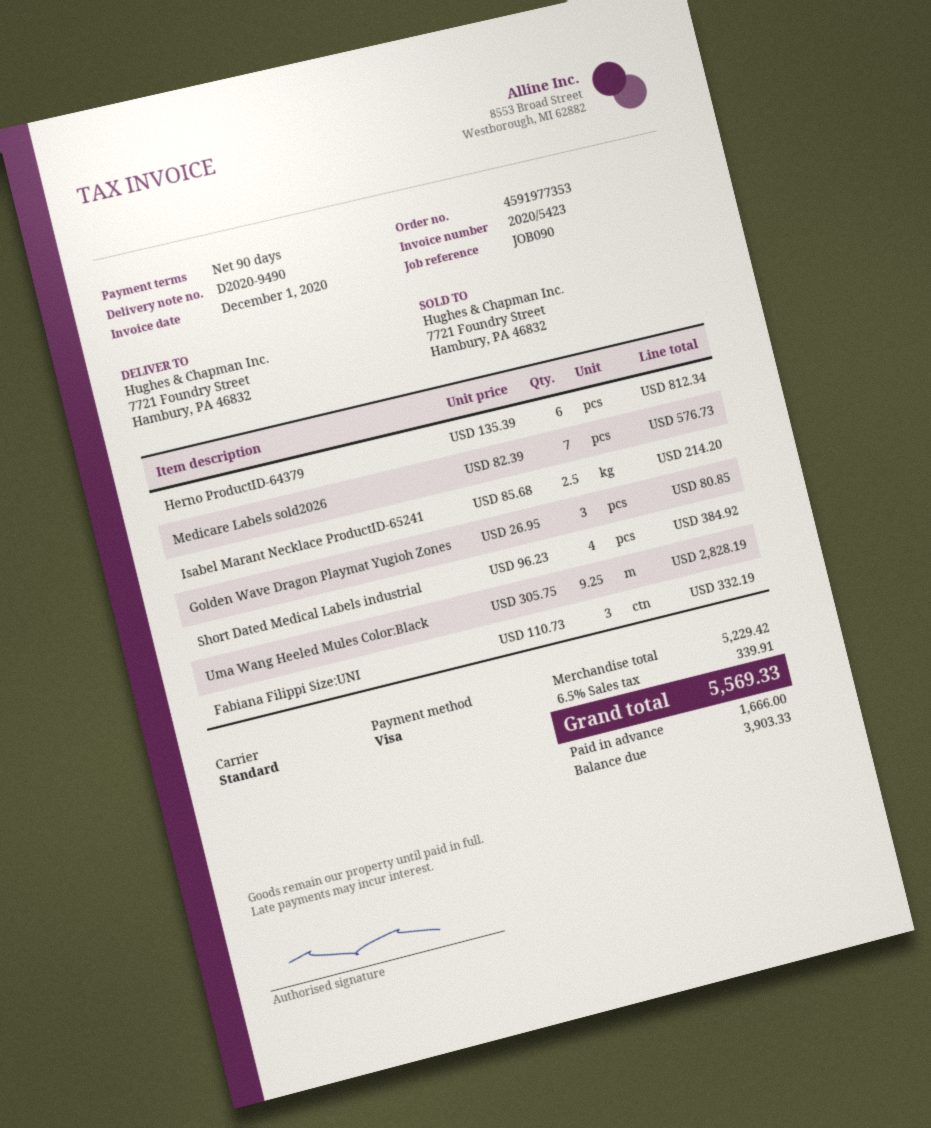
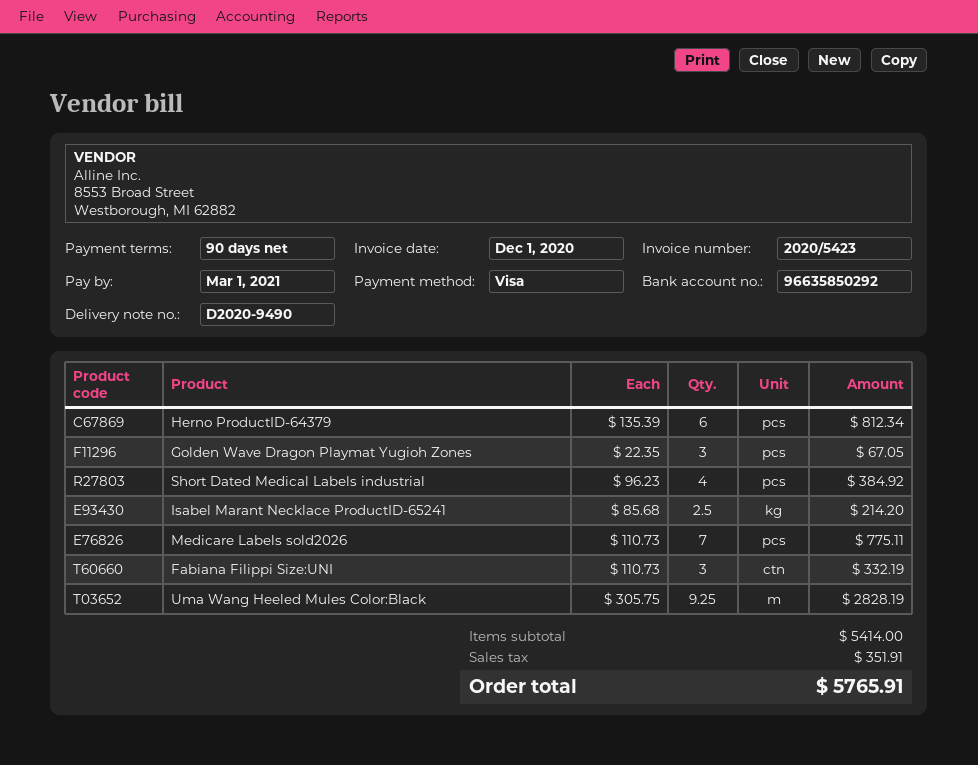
Medicare Labels sold2026: 7 x 82.39 = 576.73 -> 7 x 110.73 = 775.11
Golden Wave Dragon Playmat Yugioh Zones: 3 x 26.95 = 80.85 -> 3 x 22.35 = 67.05
subtotal: 5229.42 -> 5414.00
tax: 339.91 -> 351.91
total: 5569.33 -> 5765.91

